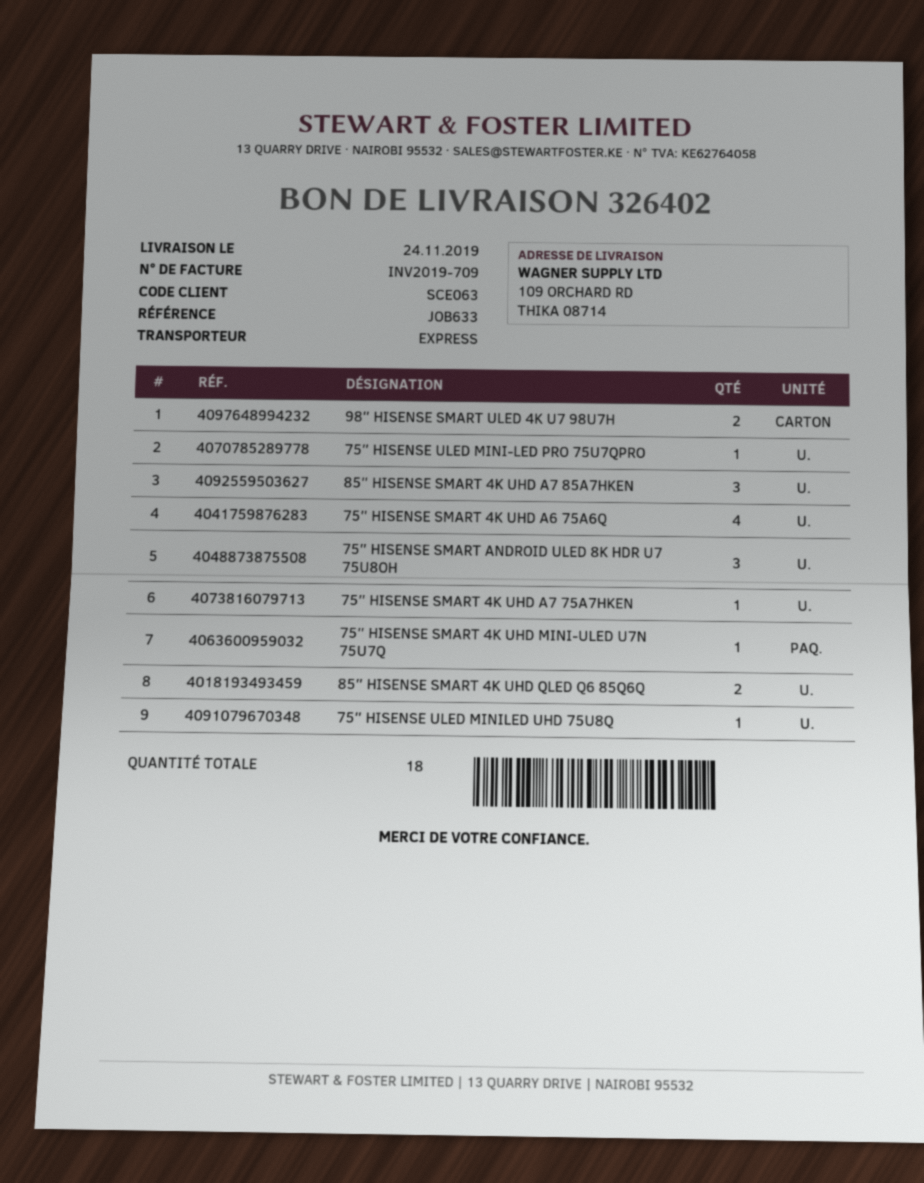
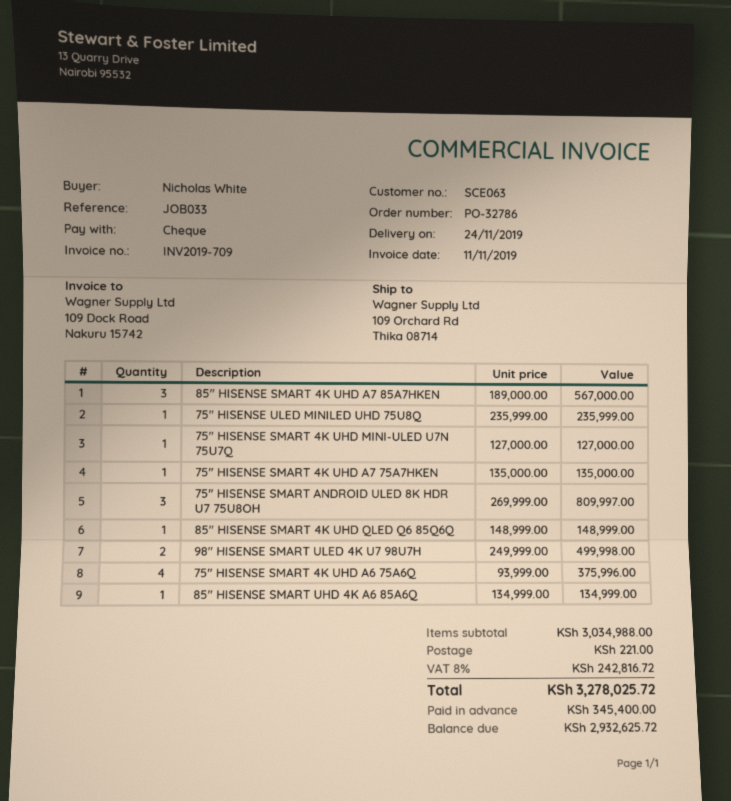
reference: JOB633 -> JOB033
75″ HISENSE ULED MINI-LED PRO 75U7QPRO: 1 -> none
85″ HISENSE SMART 4K UHD QLED Q6 85Q6Q: 2 -> 1
85″ HISENSE SMART UHD 4K A6 85A6Q: none -> 1

